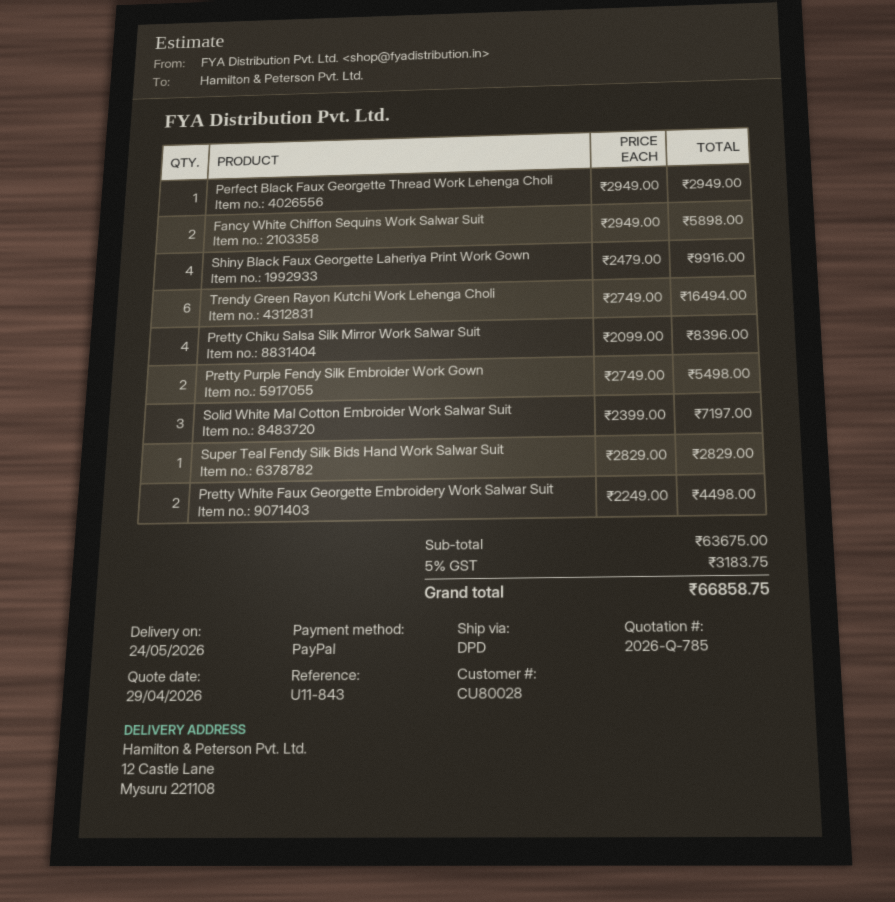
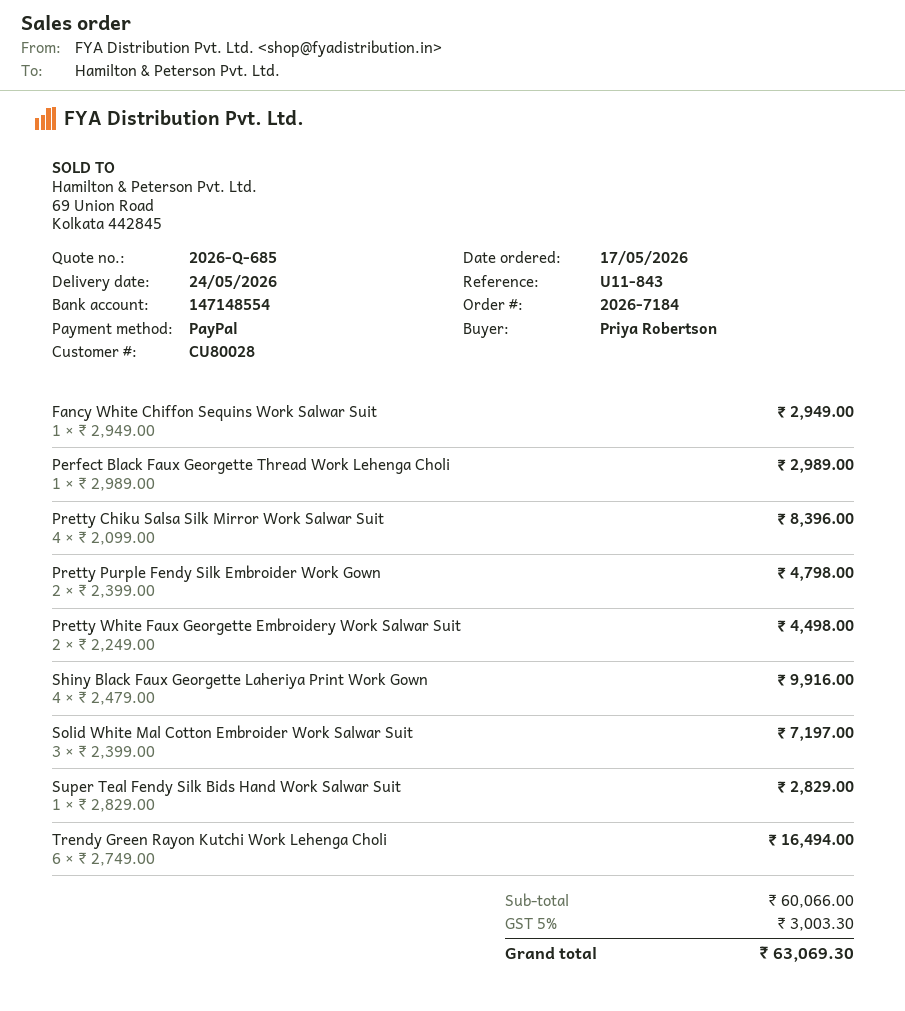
quote number: 2026-Q-785 -> 2026-Q-685
Perfect Black Faux Georgette Thread Work Lehenga Choli: 1 x 2949.00 = 2949.00 -> 1 x 2989.00 = 2989.00
Fancy White Chiffon Sequins Work Salwar Suit: 2 x 2949.00 = 5898.00 -> 1 x 2949.00 = 2949.00
Pretty Purple Fendy Silk Embroider Work Gown: 2 x 2749.00 = 5498.00 -> 2 x 2399.00 = 4798.00
subtotal: 63675.00 -> 60066.00
tax: 5% = 3183.75 -> 5% = 3003.30
total: 66858.75 -> 63069.30

